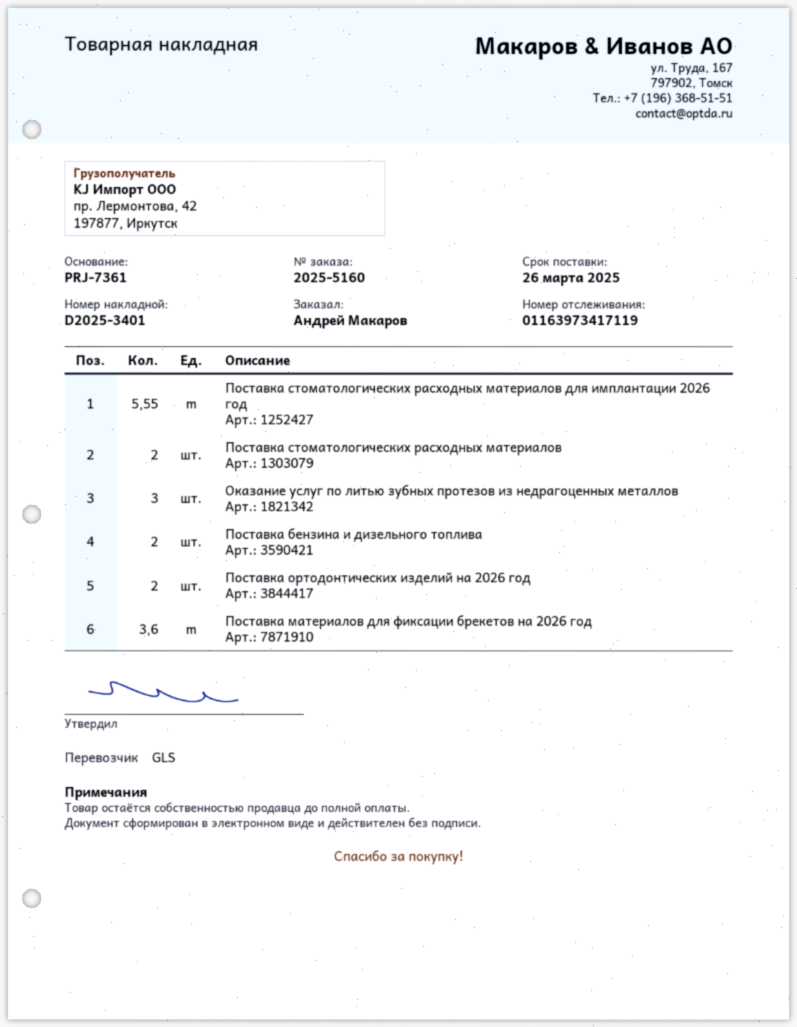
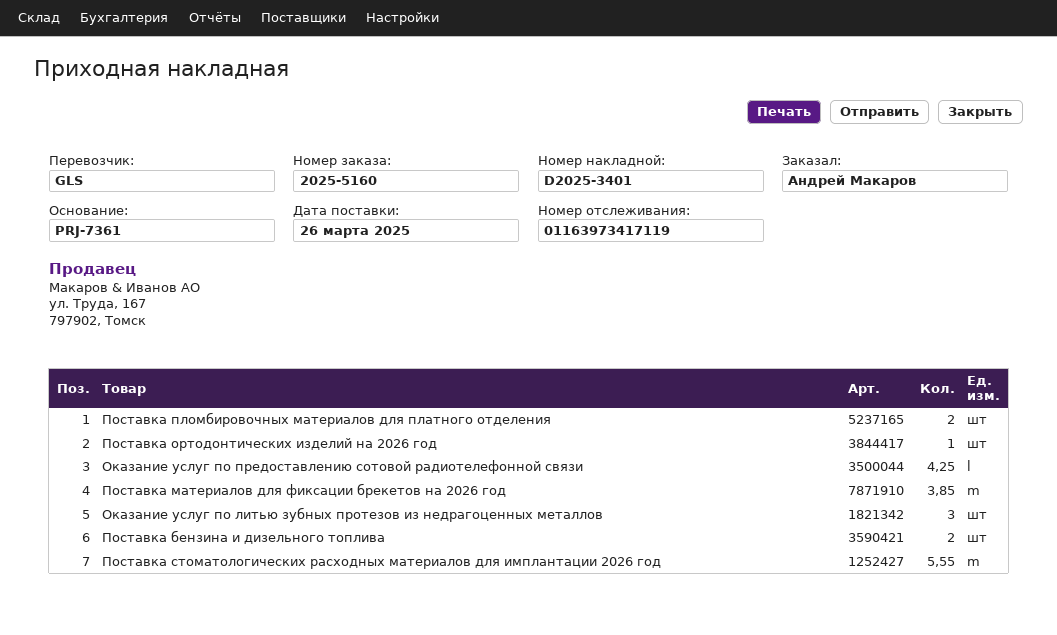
Поставка стоматологических расходных материалов: 2 -> none
Поставка ортодонтических изделий на 2026 год: 2 -> 1
Поставка материалов для фиксации брекетов на 2026 год: 3.6 -> 3.85
Поставка пломбировочных материалов для платного отделения: none -> 2
Оказание услуг по предоставлению сотовой радиотелефонной связи: none -> 4.25

